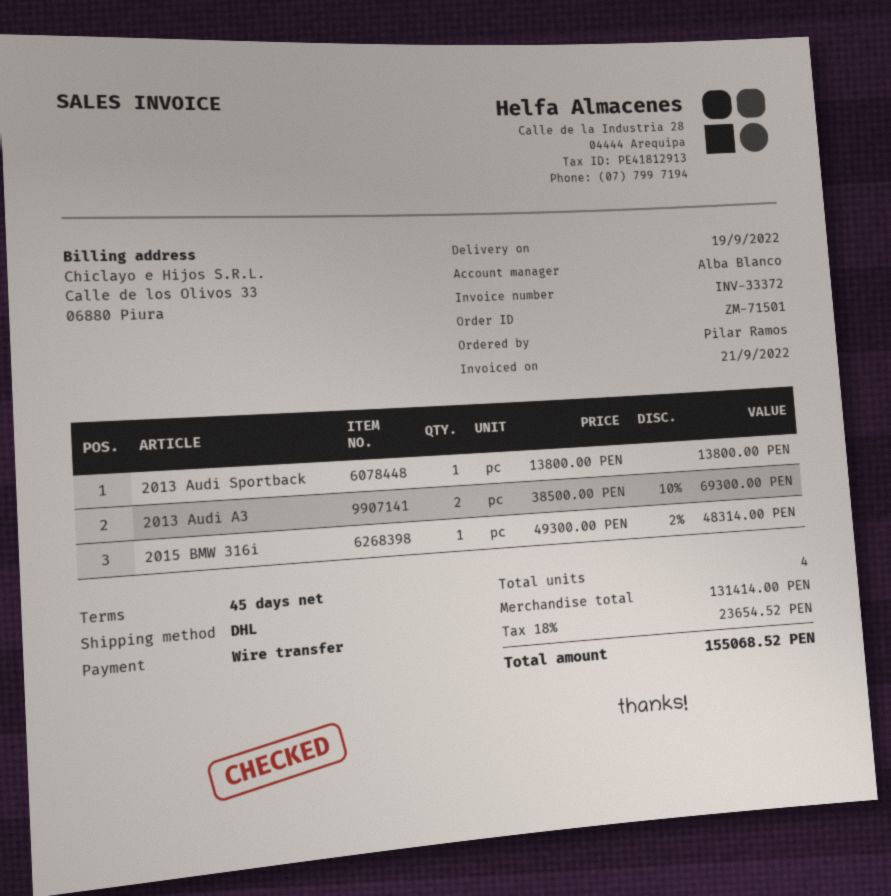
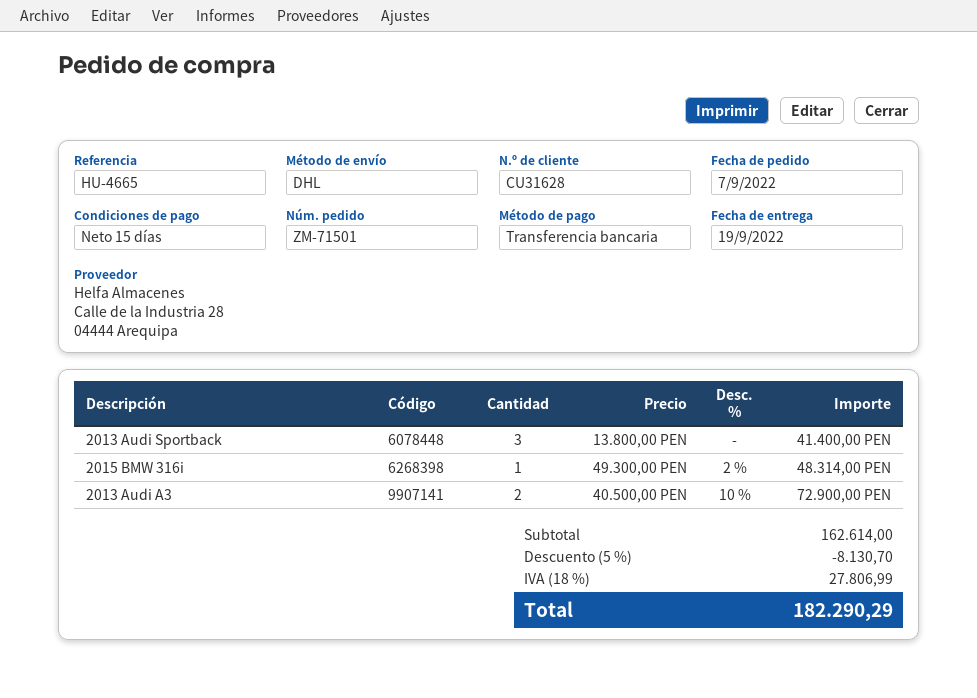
payment terms: 45 days -> 15 days
2013 Audi Sportback: 1 x 13800.00 = 13800.00 -> 3 x 13800.00 = 41400.00
2013 Audi A3: 2 x 38500.00 - 10% = 69300.00 -> 2 x 40500.00 - 10% = 72900.00
subtotal: 131414.00 -> 162614.00
discount: none -> 5% = 8130.70
tax: 18% = 23654.52 -> 18% = 27806.99
total: 155068.52 -> 182290.29

